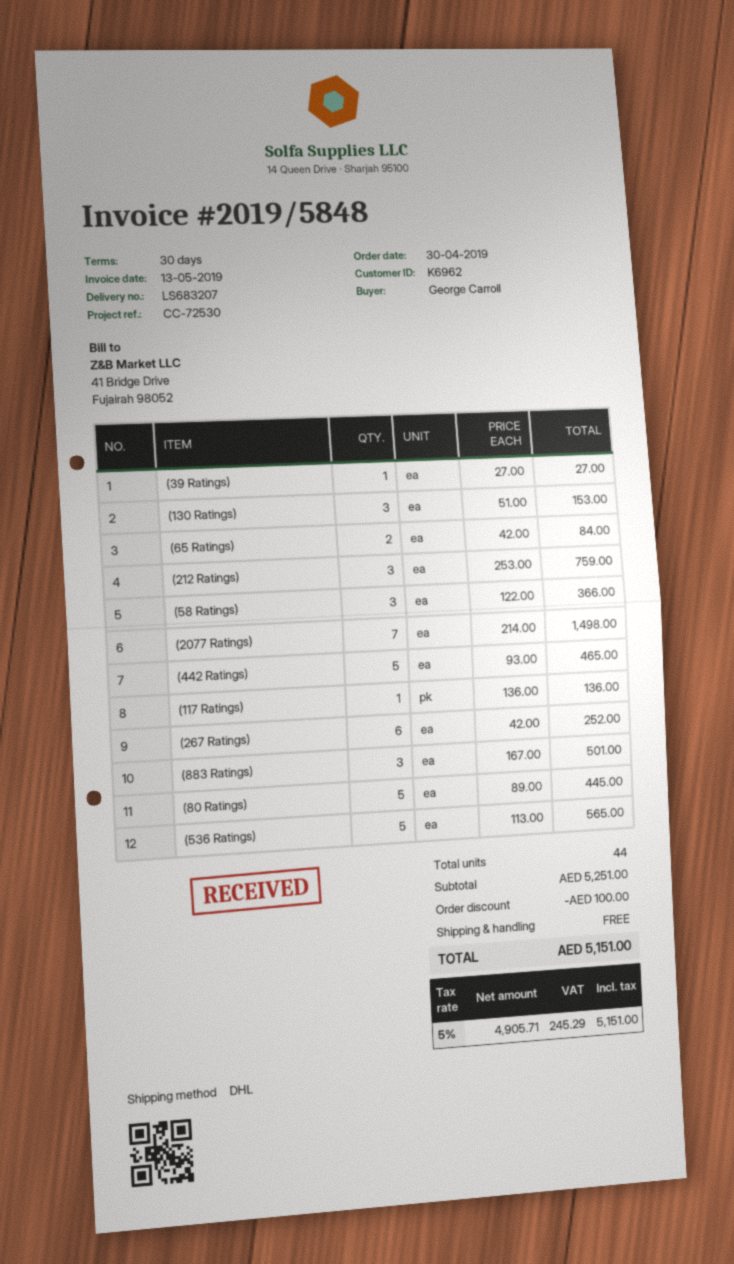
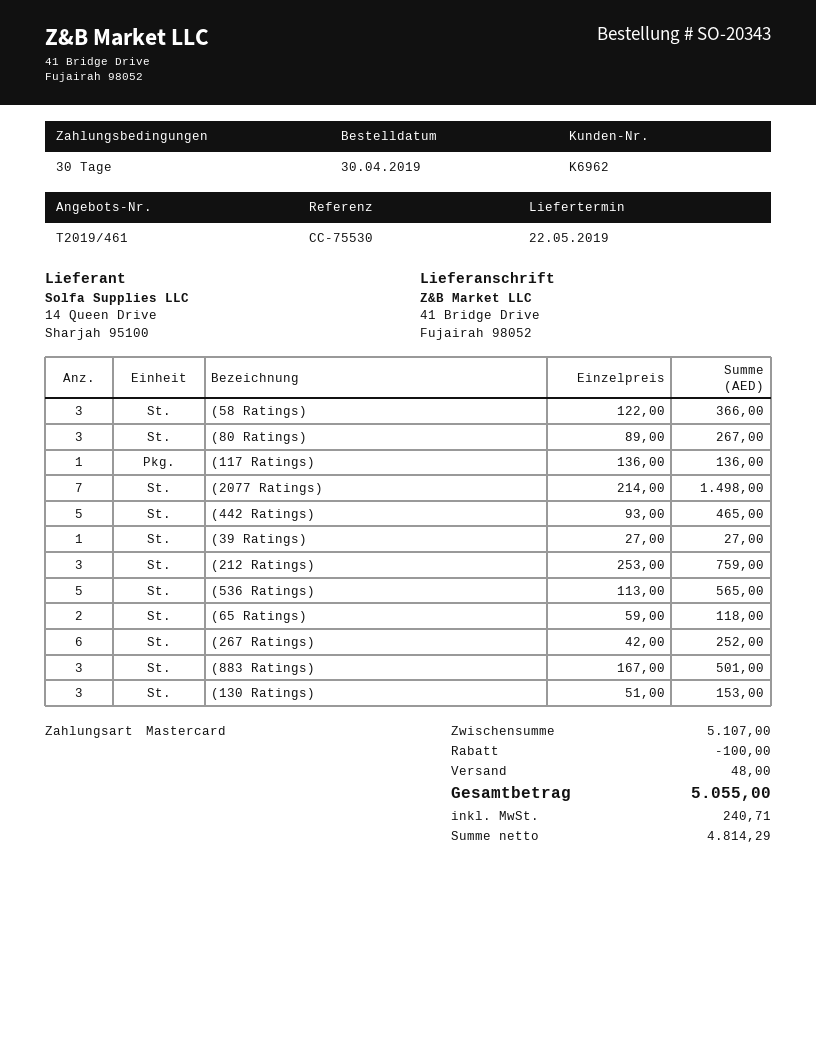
reference: CC-72530 -> CC-75530
(65 Ratings): 2 x 42.00 = 84.00 -> 2 x 59.00 = 118.00
(80 Ratings): 5 x 89.00 = 445.00 -> 3 x 89.00 = 267.00
subtotal: 5251.00 -> 5107.00
shipping: 0.00 -> 48.00
net: 4905.71 -> 4814.29
tax: 245.29 -> 240.71
total: 5151.00 -> 5055.00

